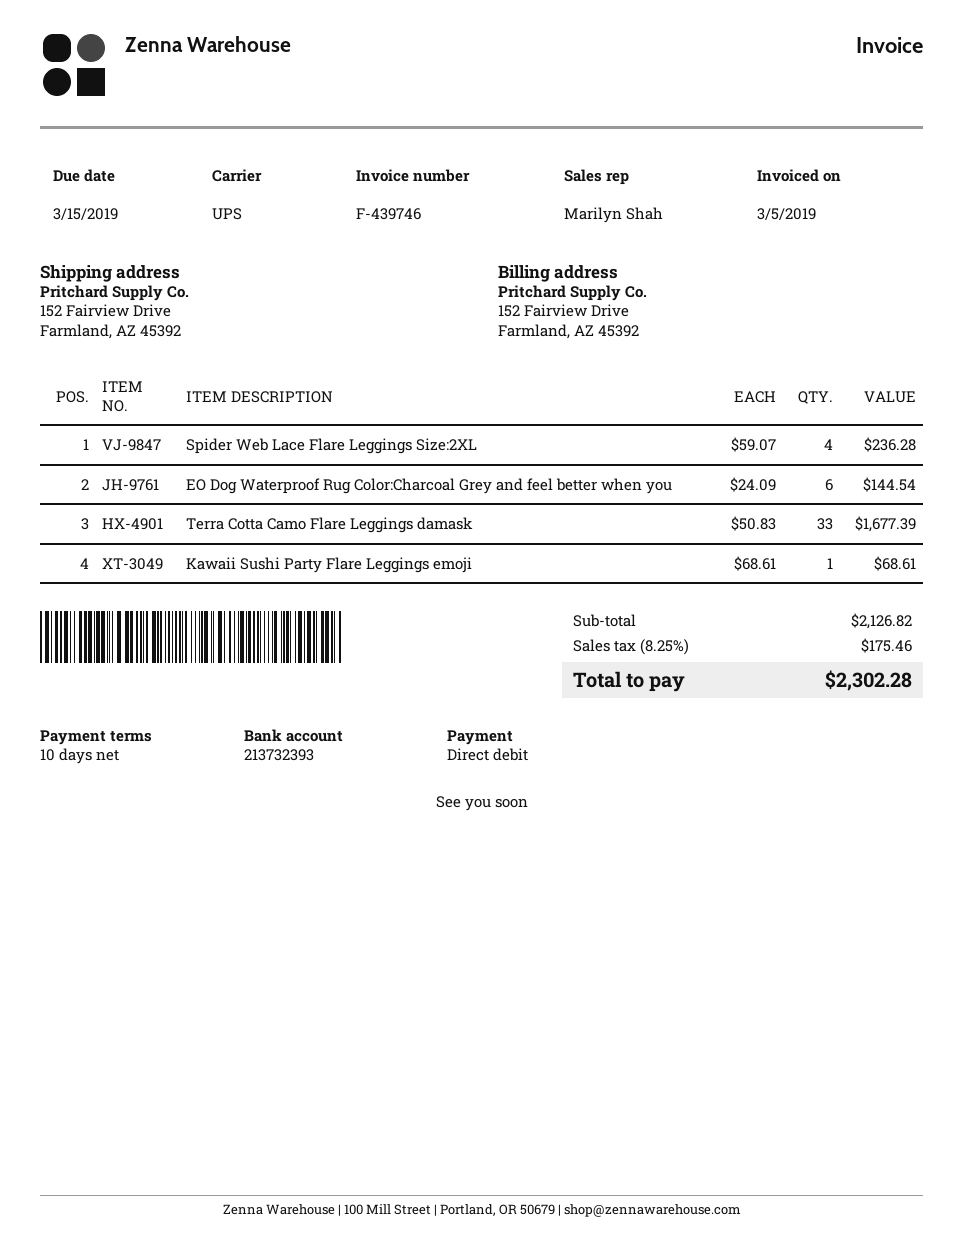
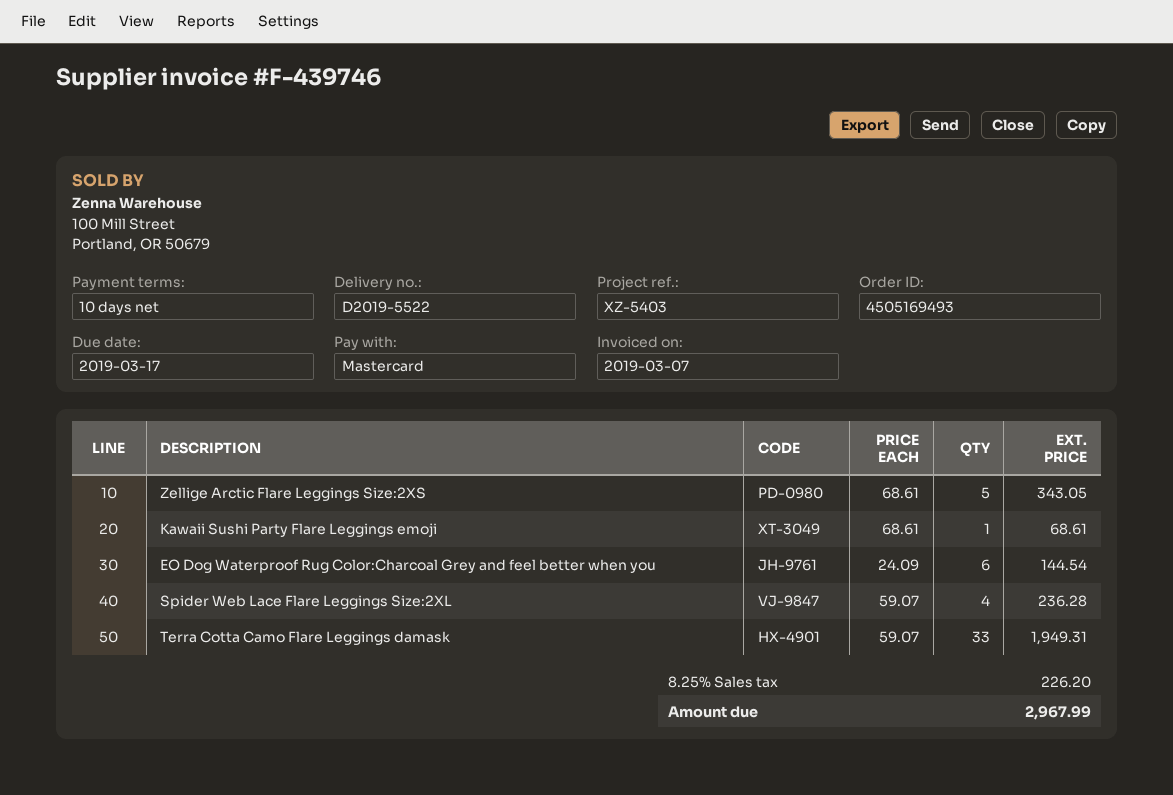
invoice date: 2019-03-05 -> 2019-03-07
due date: 2019-03-15 -> 2019-03-17
payment method: direct debit -> Mastercard
Terra Cotta Camo Flare Leggings damask: 33 x 50.83 = 1677.39 -> 33 x 59.07 = 1949.31
Zellige Arctic Flare Leggings Size:2XS: none -> 5 x 68.61 = 343.05
tax: 8.25% = 175.46 -> 8.25% = 226.20
total: 2302.28 -> 2967.99

